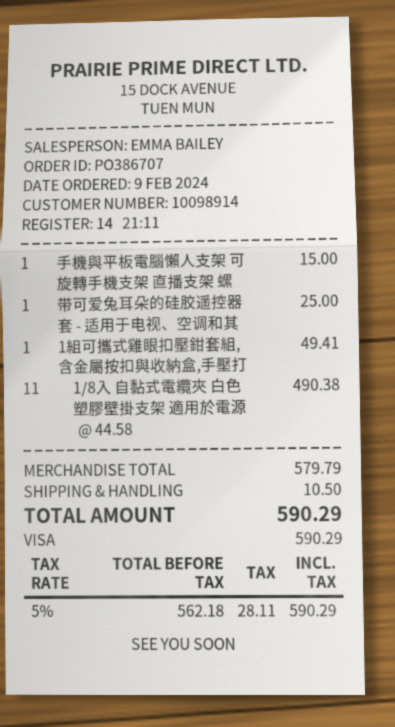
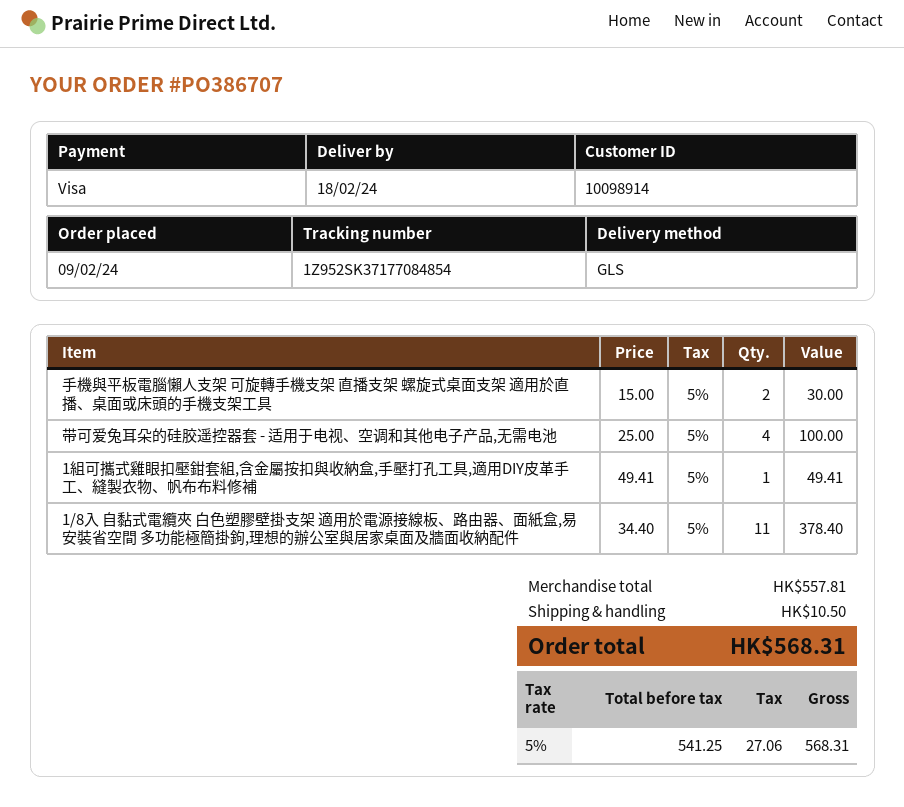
手機與平板電腦懶人支架 可旋轉手機支架 直播支架 螺: 1 x 15.00 = 15.00 -> 2 x 15.00 = 30.00
带可爱兔耳朵的硅胶遥控器套 - 适用于电视、空调和其: 1 x 25.00 = 25.00 -> 4 x 25.00 = 100.00
1/8入 自黏式電纜夾 白色塑膠壁掛支架 適用於電源: 11 x 44.58 = 490.38 -> 11 x 34.40 = 378.40
subtotal: 579.79 -> 557.81
net: 562.18 -> 541.25
tax: 5% = 28.11 -> 5% = 27.06
total: 590.29 -> 568.31

